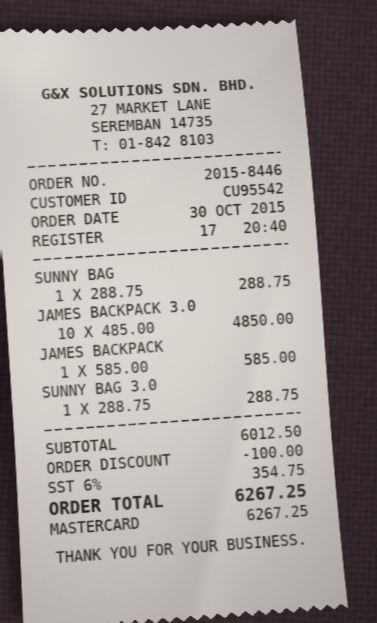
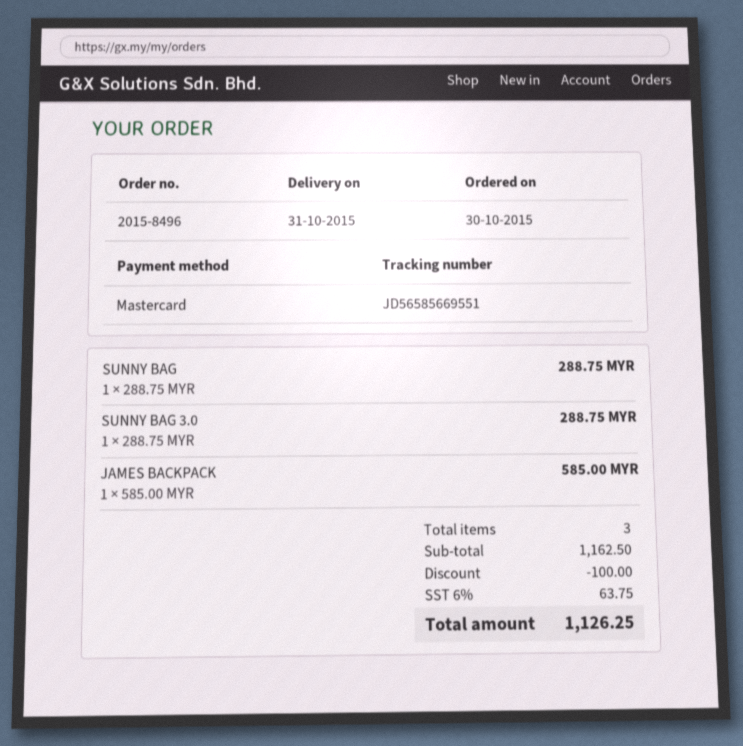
order number: 2015-8446 -> 2015-8496
JAMES BACKPACK 3.0: 10 x 485.00 = 4850.00 -> none
subtotal: 6012.50 -> 1162.50
tax: 6% = 354.75 -> 6% = 63.75
total: 6267.25 -> 1126.25

